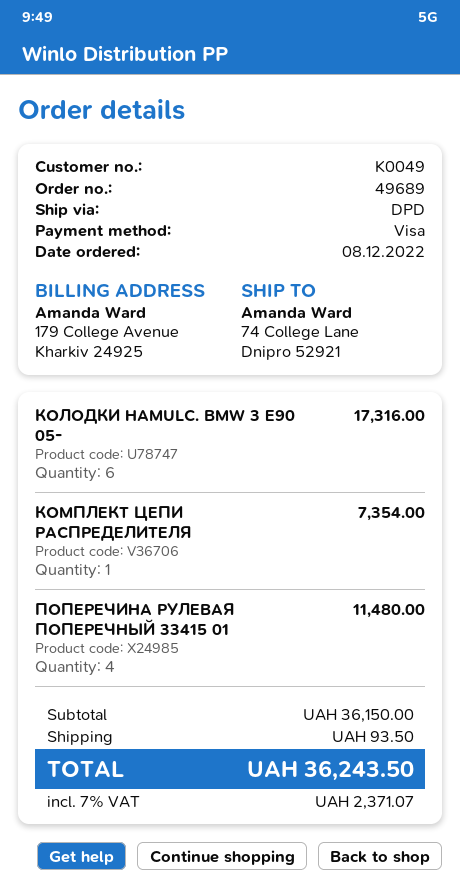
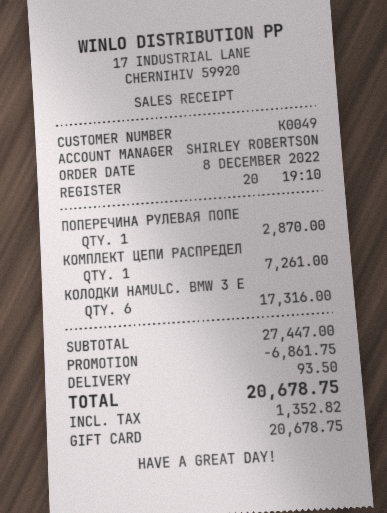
payment method: Visa -> gift card
КОМПЛЕКТ ЦЕПИ РАСПРЕДЕЛИТЕЛЯ: 1 for 7354.00 -> 1 for 7261.00
ПОПЕРЕЧИНА РУЛЕВАЯ ПОПЕРЕЧНЫЙ 33415 01: 4 for 11480.00 -> 1 for 2870.00
subtotal: 36150.00 -> 27447.00
discount: none -> 6861.75
tax: 2371.07 -> 1352.82
total: 36243.50 -> 20678.75

